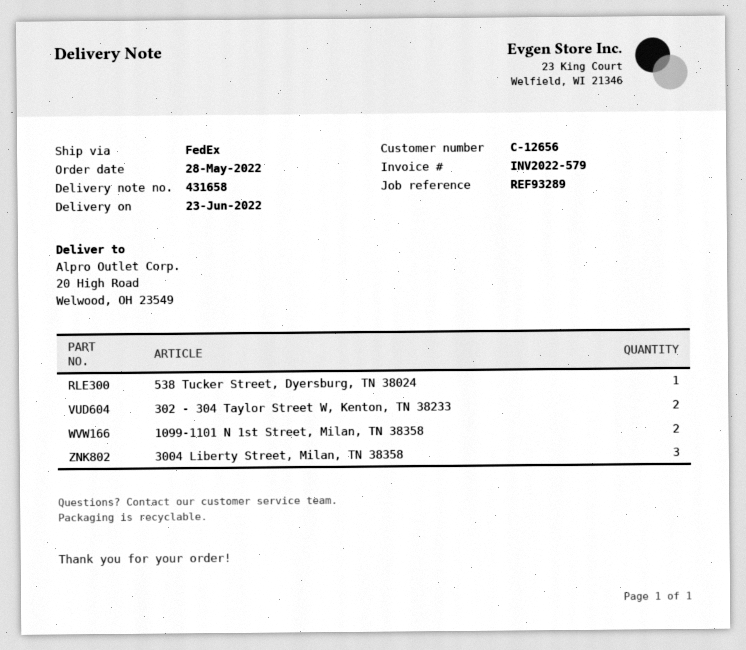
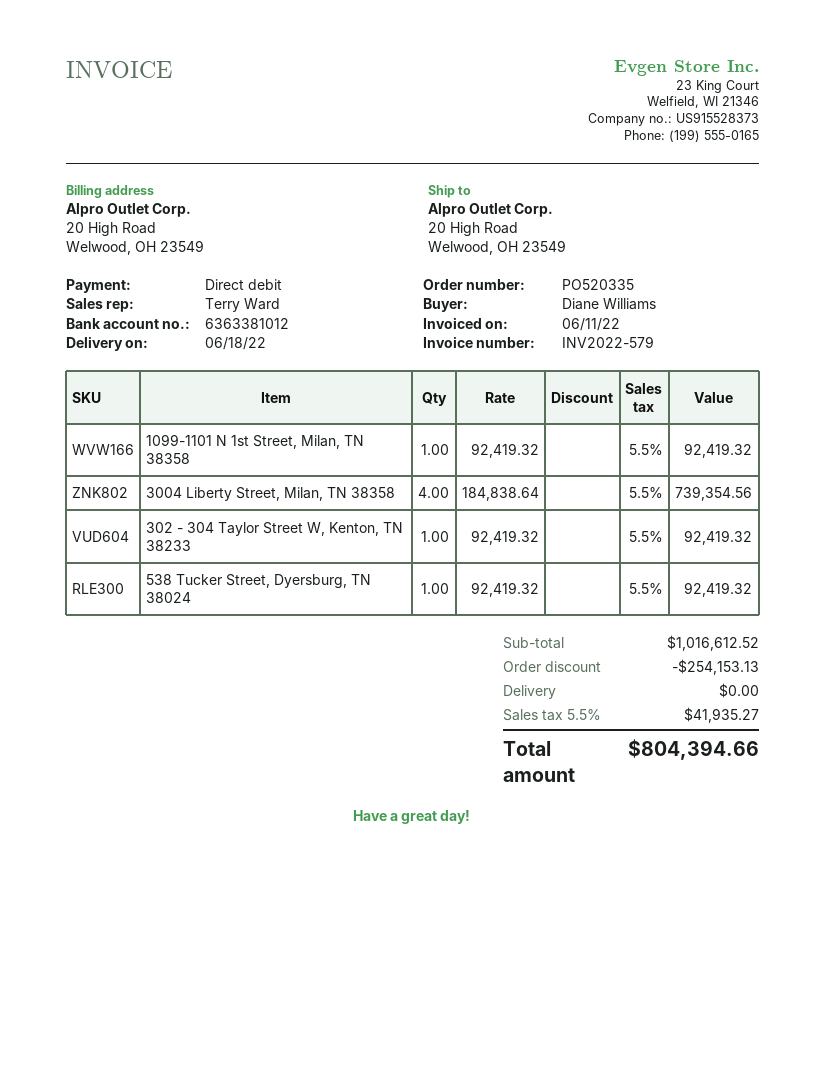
delivery date: 2022-06-23 -> 2022-06-18
302 - 304 Taylor Street W, Kenton, TN 38233: 2 -> 1
1099-1101 N 1st Street, Milan, TN 38358: 2 -> 1
3004 Liberty Street, Milan, TN 38358: 3 -> 4

